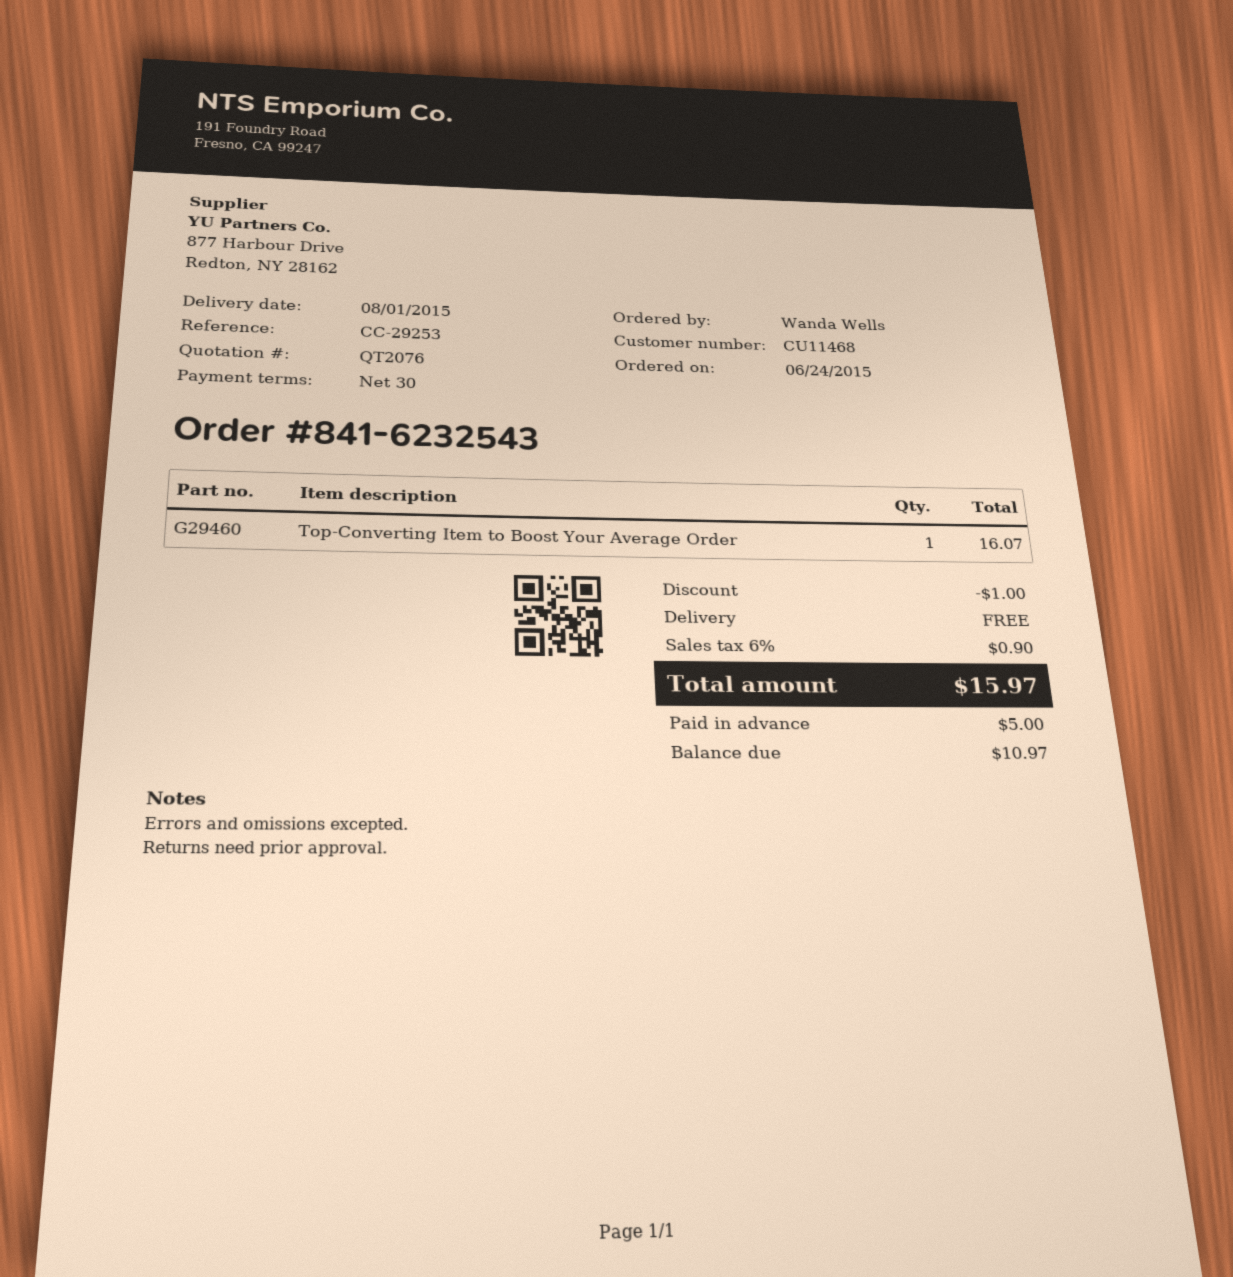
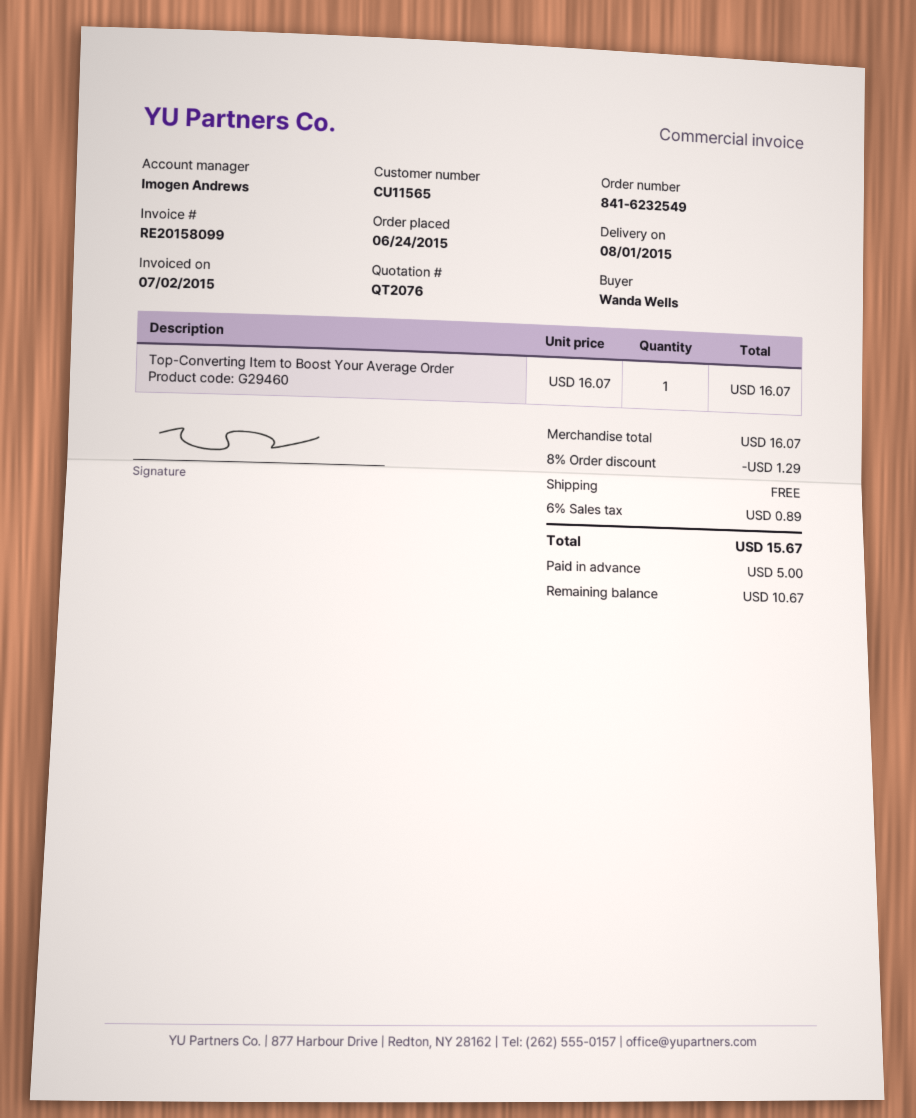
order number: 841-6232543 -> 841-6232549
customer number: CU11468 -> CU11565
discount: 1.00 -> 1.29
tax: 6% = 0.90 -> 6% = 0.89
total: 15.97 -> 15.67
balance: 10.97 -> 10.67

